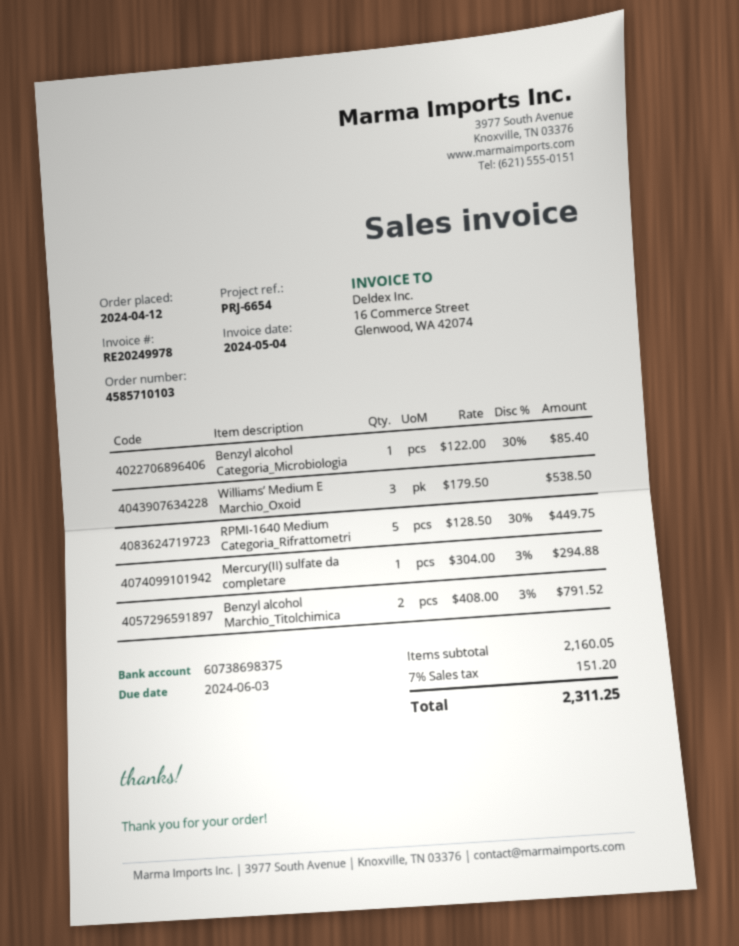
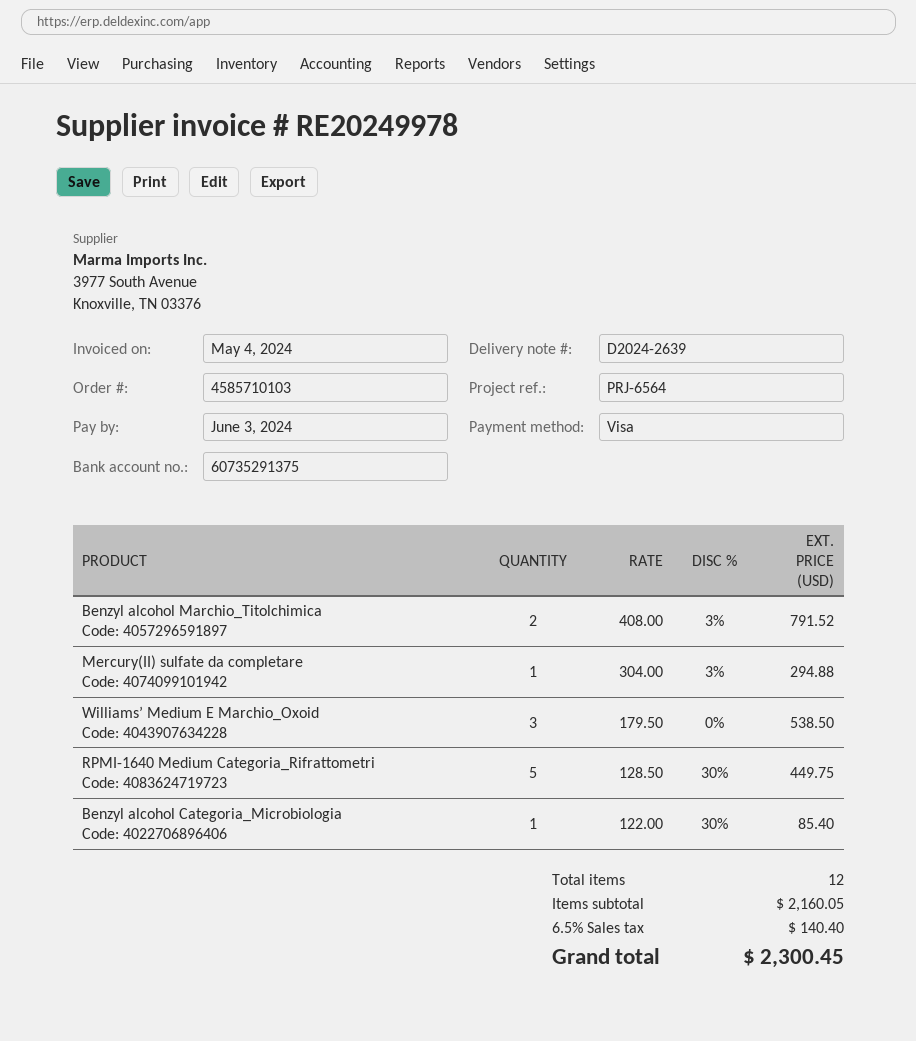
reference: PRJ-6654 -> PRJ-6564
bank account: 60738698375 -> 60735291375
tax: 7% = 151.20 -> 6.5% = 140.40
total: 2311.25 -> 2300.45

